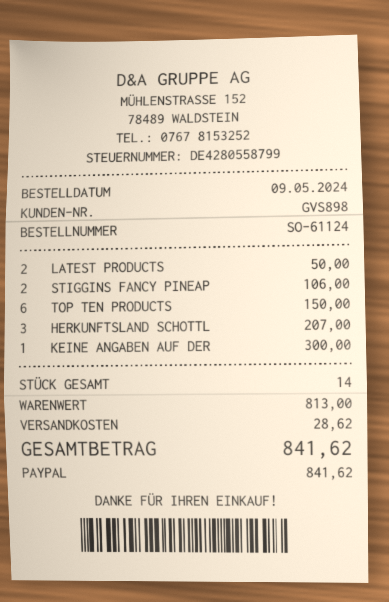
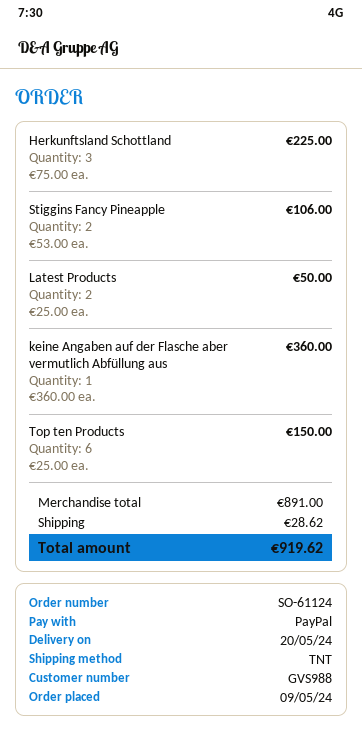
customer number: GVS898 -> GVS988
HERKUNFTSLAND SCHOTTL: 3 for 207.00 -> 3 for 225.00
KEINE ANGABEN AUF DER: 1 for 300.00 -> 1 for 360.00
subtotal: 813.00 -> 891.00
total: 841.62 -> 919.62

